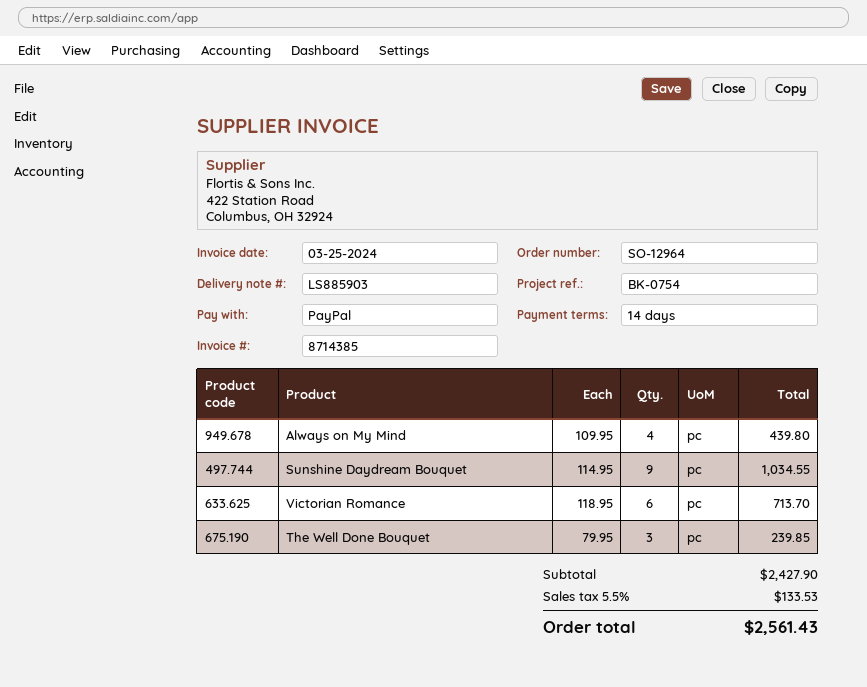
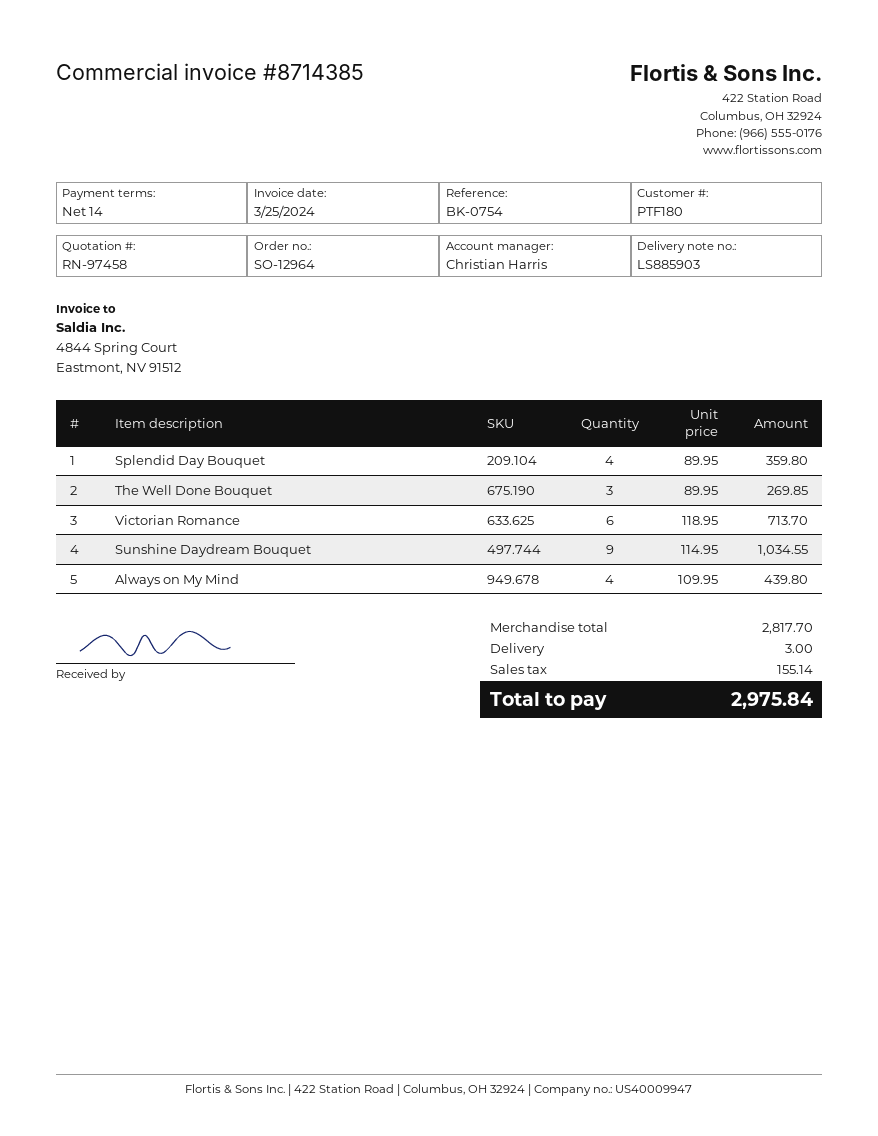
The Well Done Bouquet: 3 x 79.95 = 239.85 -> 3 x 89.95 = 269.85
Splendid Day Bouquet: none -> 4 x 89.95 = 359.80
subtotal: 2427.90 -> 2817.70
shipping: none -> 3.00
tax: 133.53 -> 155.14
total: 2561.43 -> 2975.84

